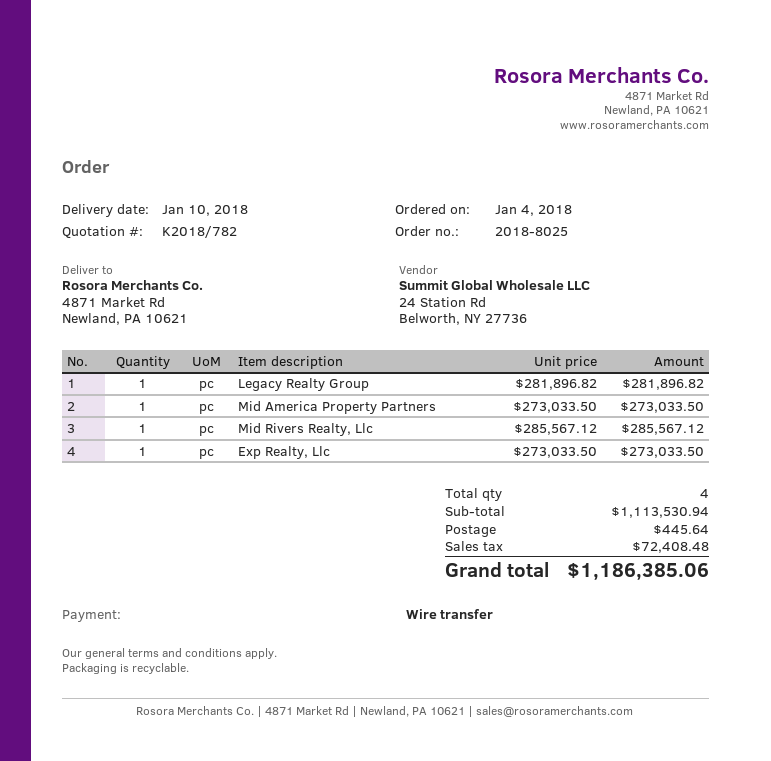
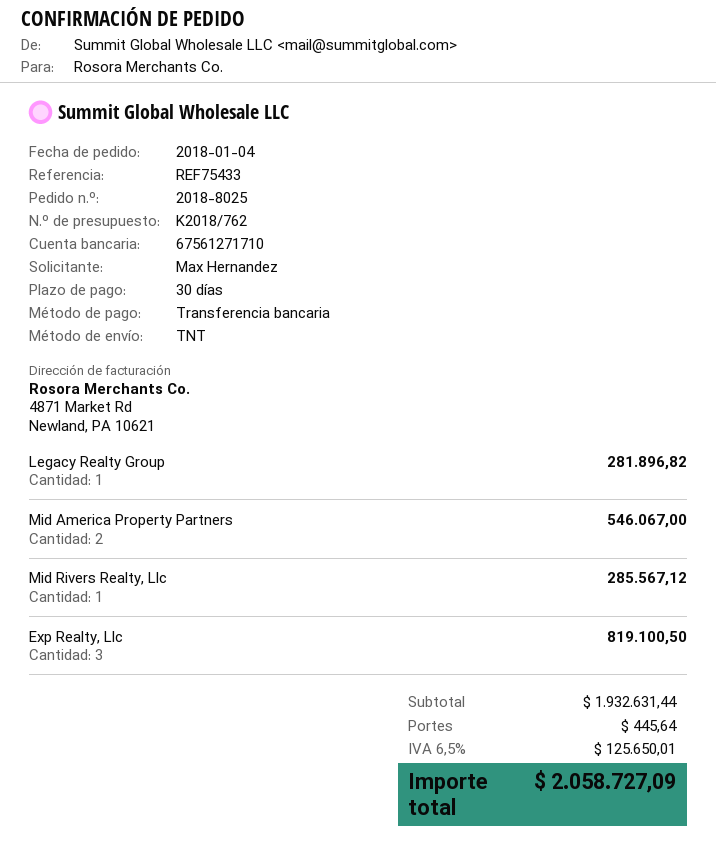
quote number: K2018/782 -> K2018/762
Mid America Property Partners: 1 for 273033.50 -> 2 for 546067.00
Exp Realty, Llc: 1 for 273033.50 -> 3 for 819100.50
subtotal: 1113530.94 -> 1932631.44
tax: 72408.48 -> 125650.01
total: 1186385.06 -> 2058727.09

